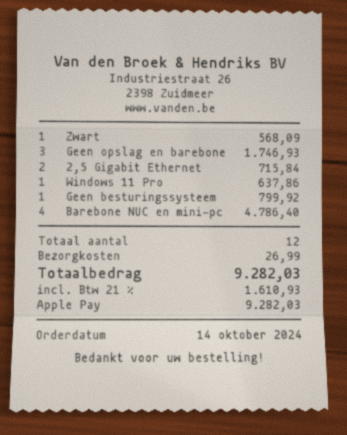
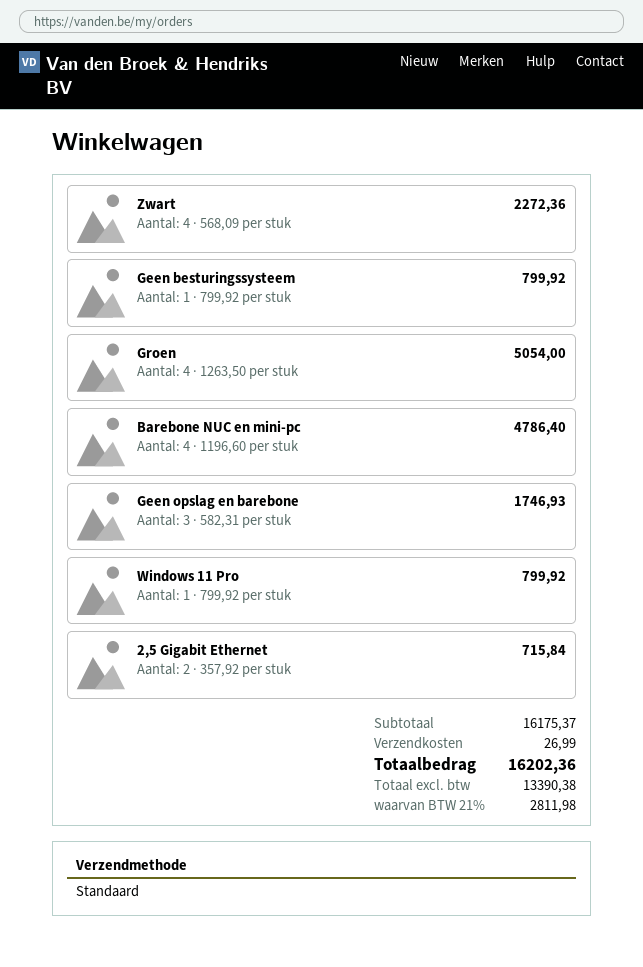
Zwart: 1 for 568.09 -> 4 for 2272.36
Windows 11 Pro: 1 for 637.86 -> 1 for 799.92
Groen: none -> 4 for 5054.00
tax: 21% = 1610.93 -> 21% = 2811.98
total: 9282.03 -> 16202.36

